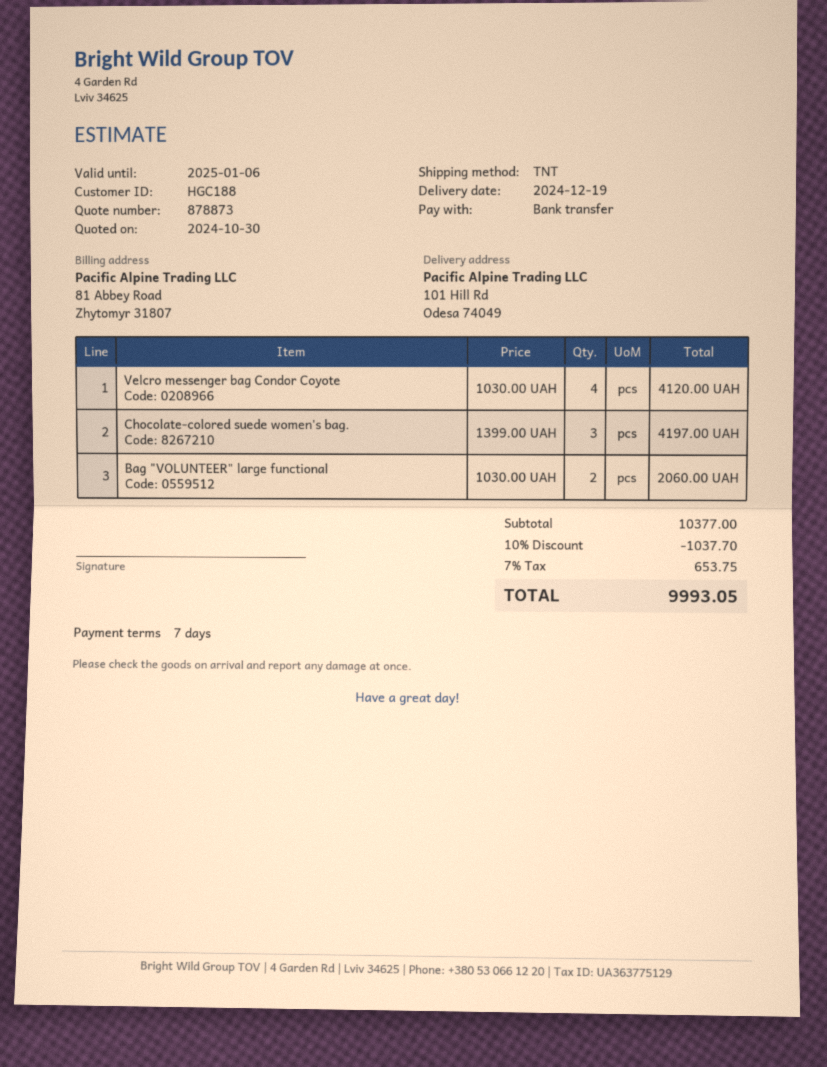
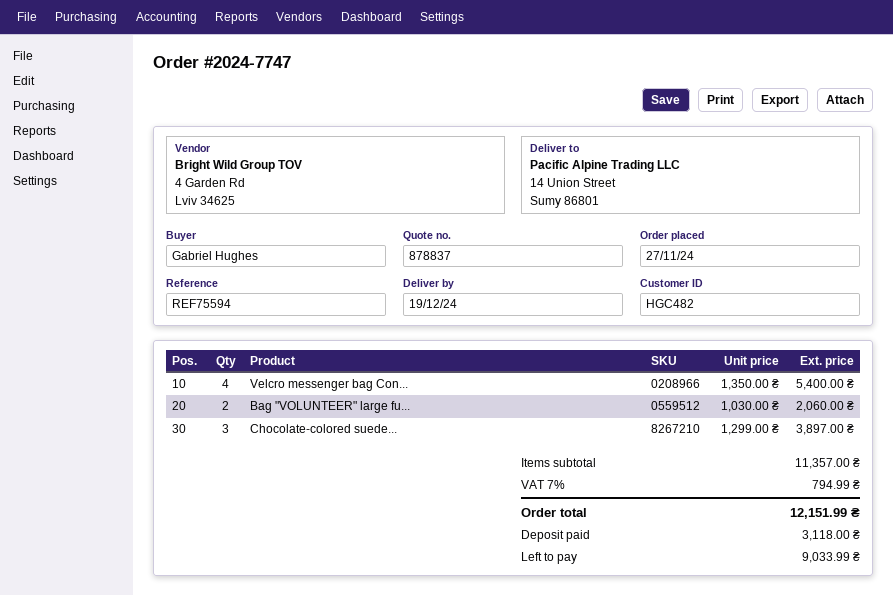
quote number: 878873 -> 878837
customer number: HGC188 -> HGC482
ship to: 101 Hill Rd, Odesa 74049 -> 14 Union Street, Sumy 86801
Velcro messenger bag Condor Coyote: 4 x 1030.00 = 4120.00 -> 4 x 1350.00 = 5400.00
Chocolate-colored suede women's bag.: 3 x 1399.00 = 4197.00 -> 3 x 1299.00 = 3897.00
subtotal: 10377.00 -> 11357.00
discount: 10% = 1037.70 -> none
tax: 7% = 653.75 -> 7% = 794.99
total: 9993.05 -> 12151.99

